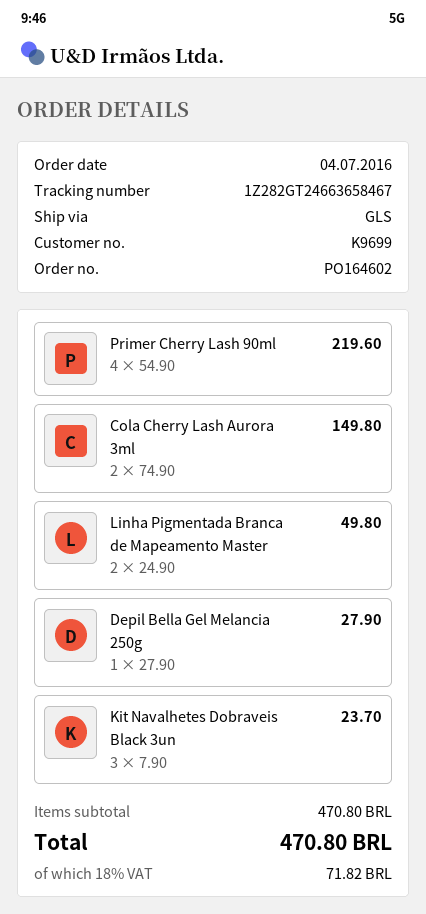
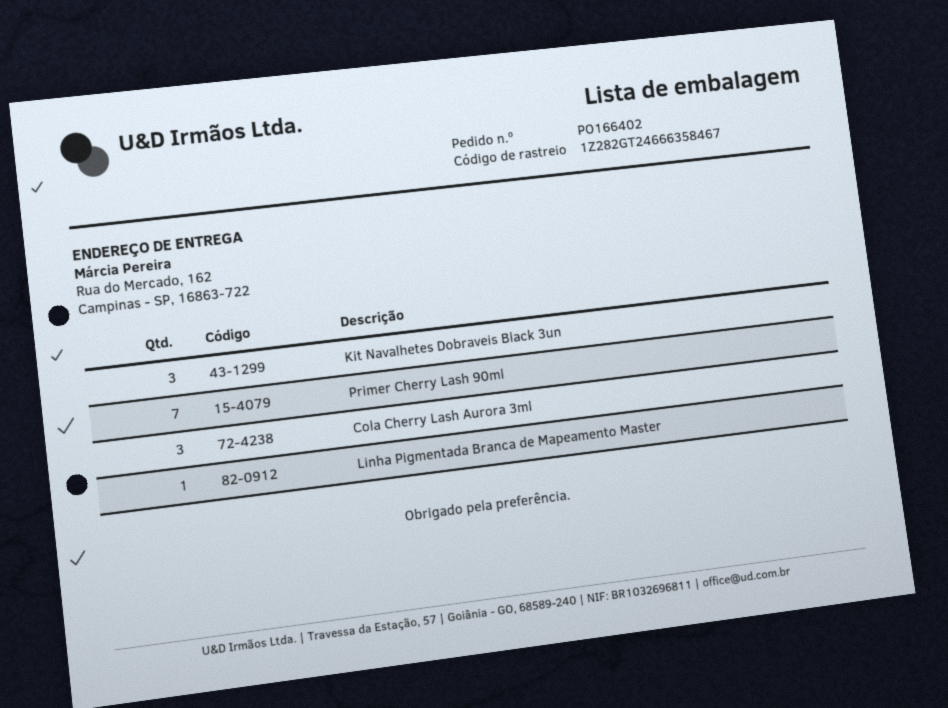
order number: PO164602 -> PO166402
tracking number: 1Z282GT24663658467 -> 1Z282GT24666358467
Primer Cherry Lash 90ml: 4 -> 7
Cola Cherry Lash Aurora 3ml: 2 -> 3
Linha Pigmentada Branca de Mapeamento Master: 2 -> 1
Depil Bella Gel Melancia 250g: 1 -> none

